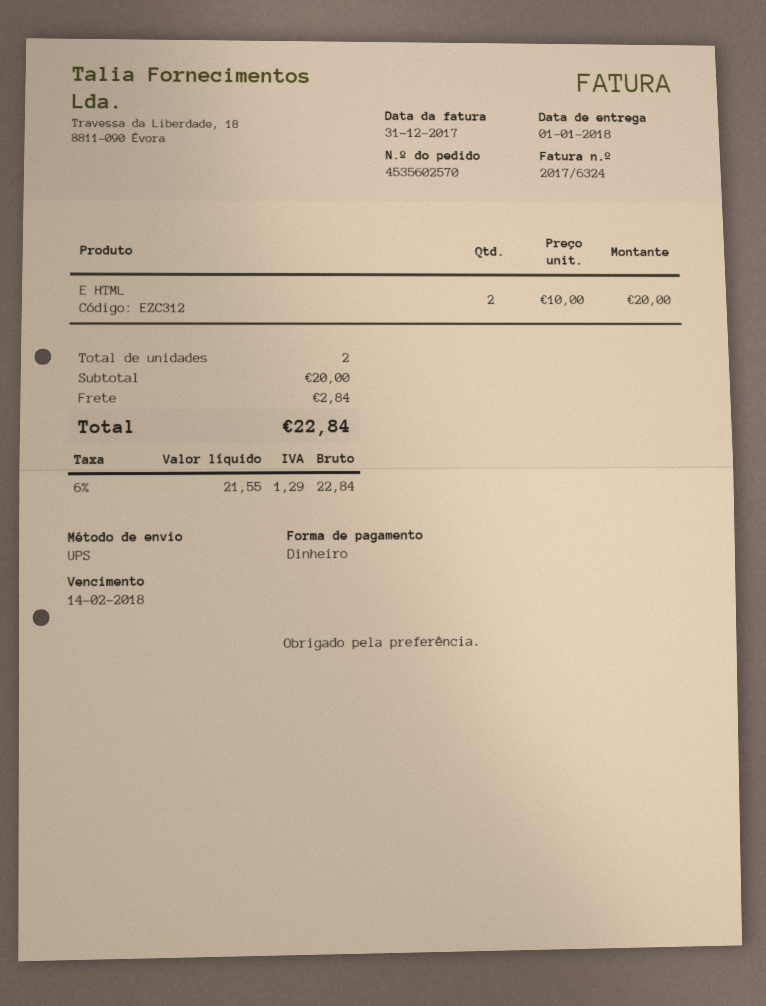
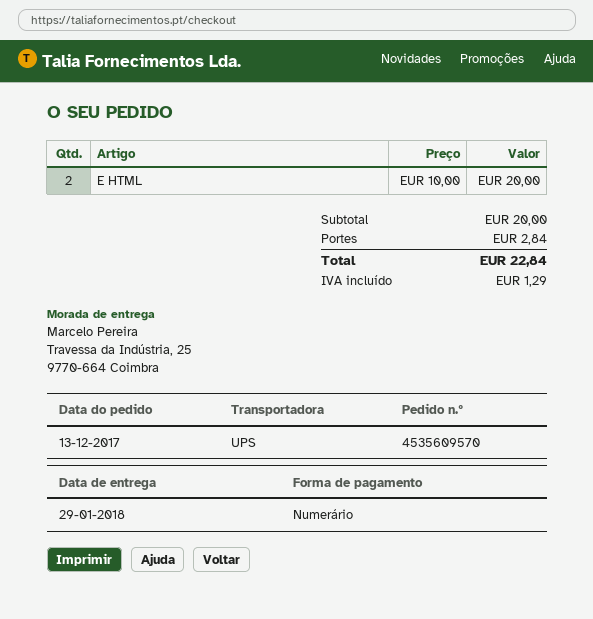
order number: 4535602570 -> 4535609570
delivery date: 2018-01-01 -> 2018-01-29

